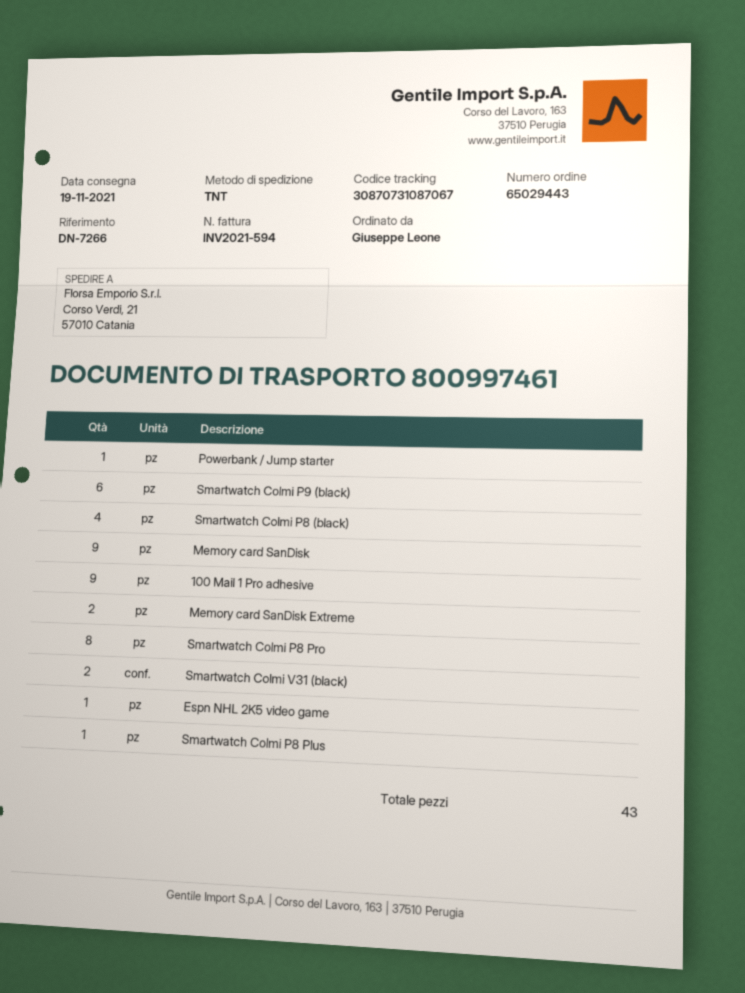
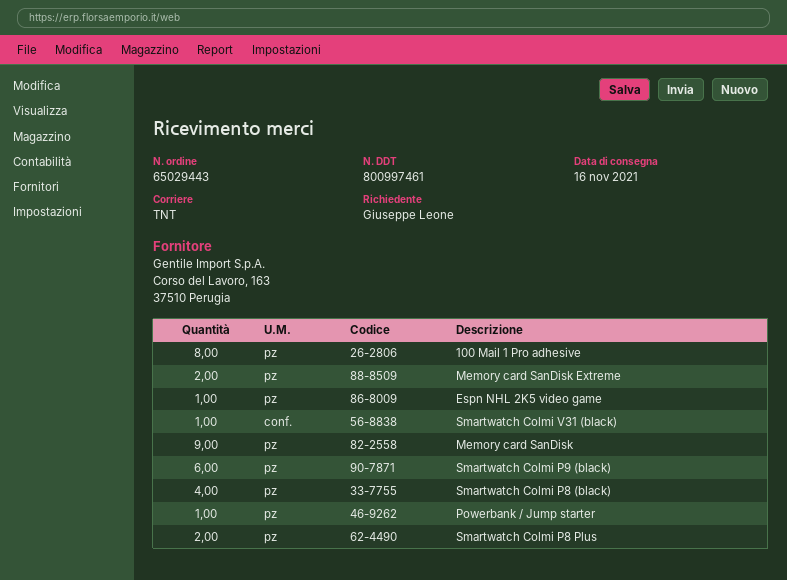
delivery date: 2021-11-19 -> 2021-11-16
100 Mail 1 Pro adhesive: 9 -> 8
Smartwatch Colmi P8 Pro: 8 -> none
Smartwatch Colmi V31 (black): 2 -> 1
Smartwatch Colmi P8 Plus: 1 -> 2

